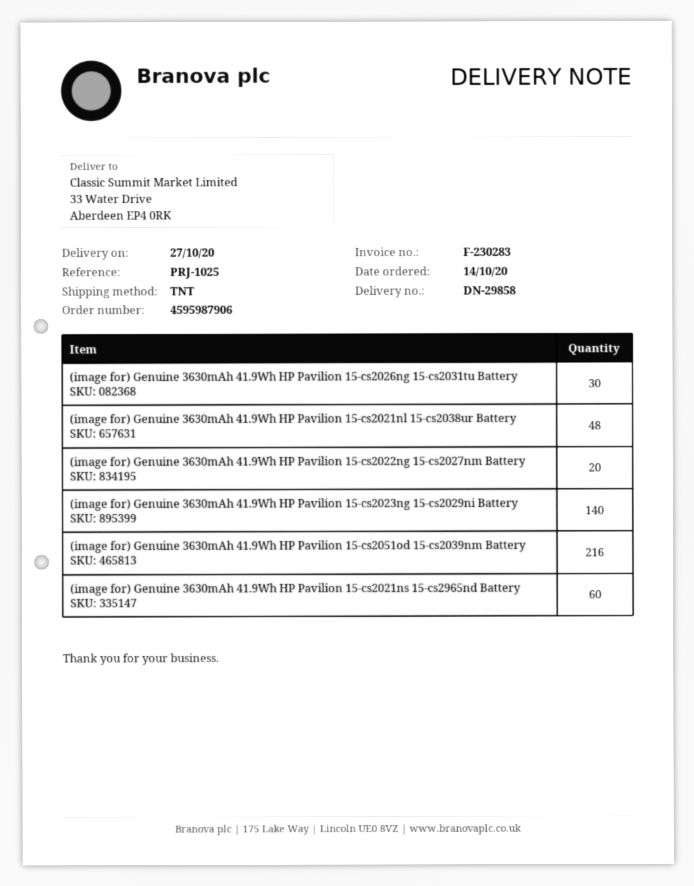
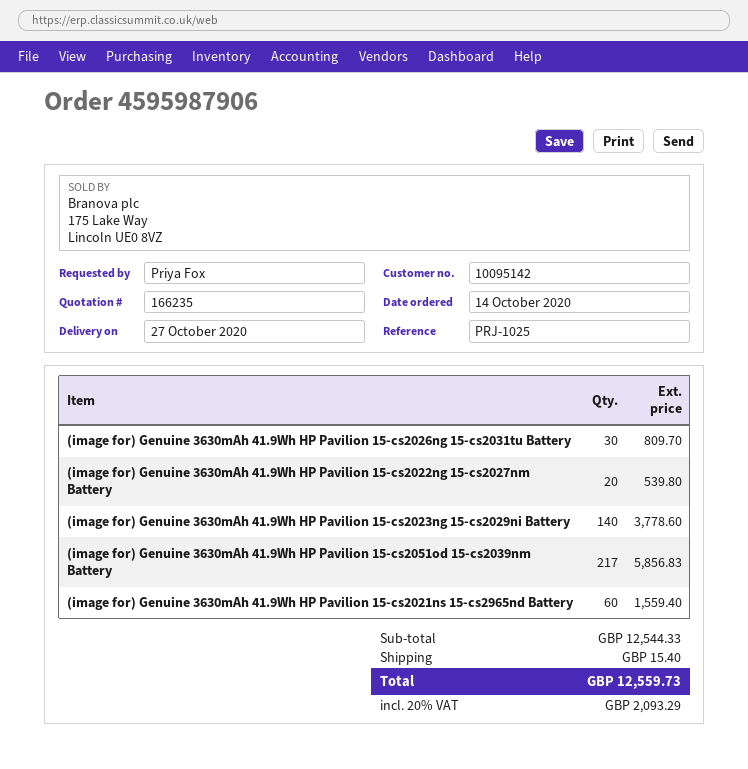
(image for) Genuine 3630mAh 41.9Wh HP Pavilion 15-cs2021nl 15-cs2038ur Battery: 48 -> none
(image for) Genuine 3630mAh 41.9Wh HP Pavilion 15-cs2051od 15-cs2039nm Battery: 216 -> 217

